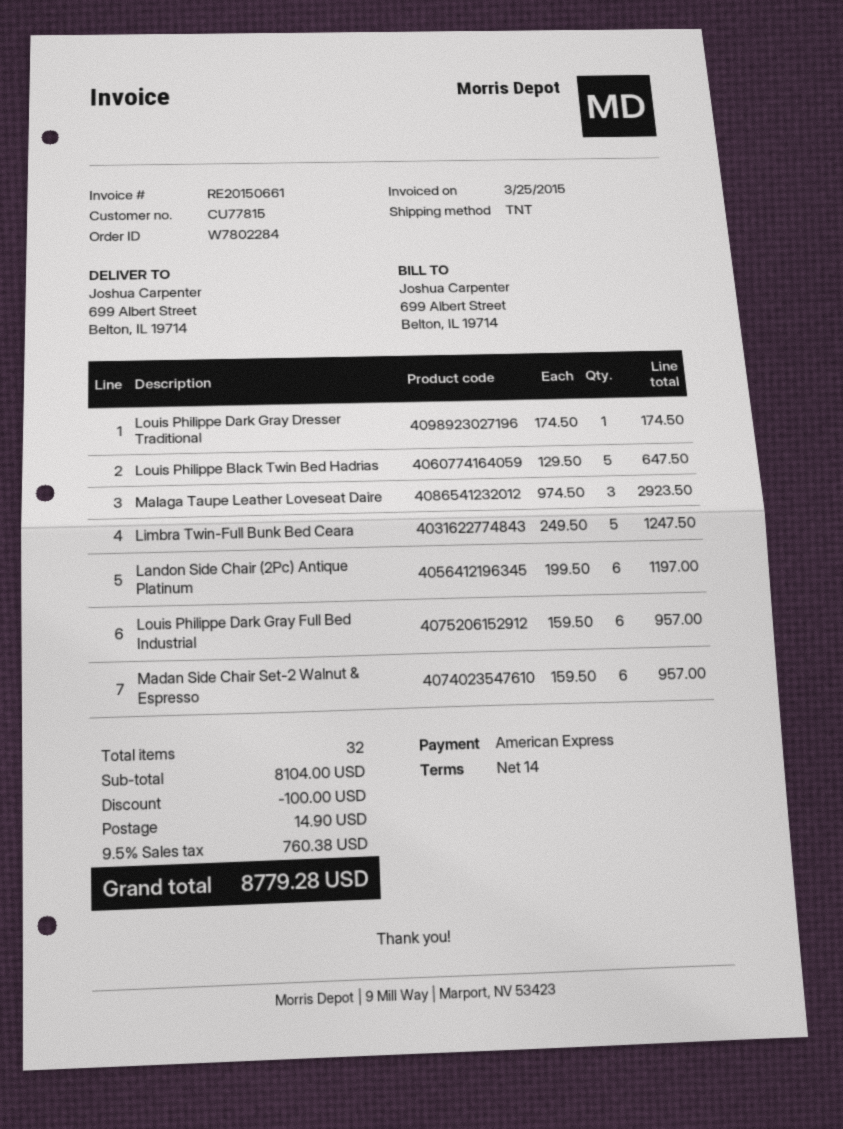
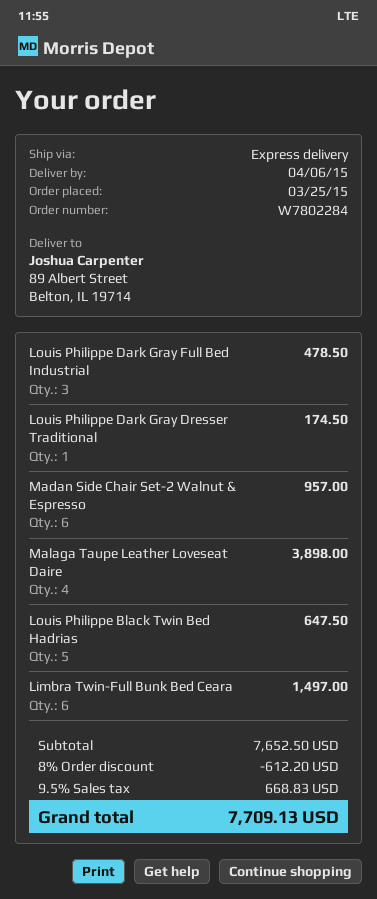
shipping method: TNT -> express
ship to: 699 Albert Street, Belton, IL 19714 -> 89 Albert Street, Belton, IL 19714
Malaga Taupe Leather Loveseat Daire: 3 for 2923.50 -> 4 for 3898.00
Limbra Twin-Full Bunk Bed Ceara: 5 for 1247.50 -> 6 for 1497.00
Landon Side Chair (2Pc) Antique Platinum: 6 for 1197.00 -> none
Louis Philippe Dark Gray Full Bed Industrial: 6 for 957.00 -> 3 for 478.50
subtotal: 8104.00 -> 7652.50
discount: 100.00 -> 612.20
shipping: 14.90 -> none
tax: 9.5% = 760.38 -> 9.5% = 668.83
total: 8779.28 -> 7709.13

